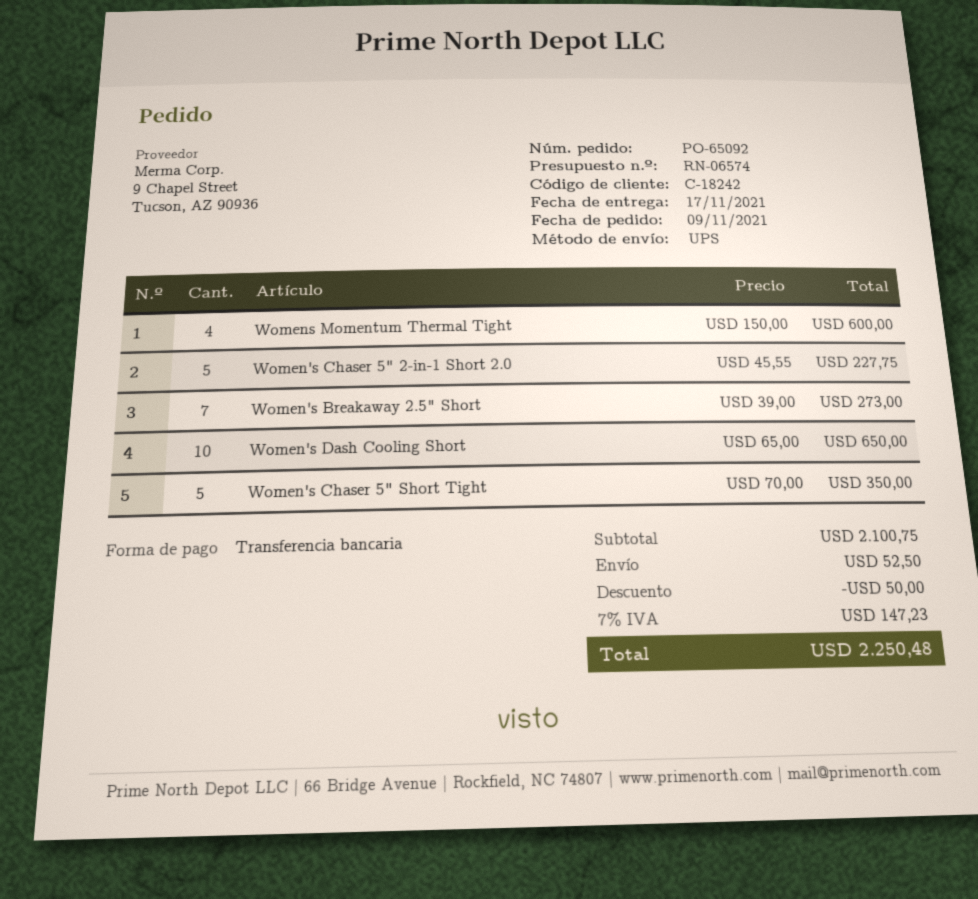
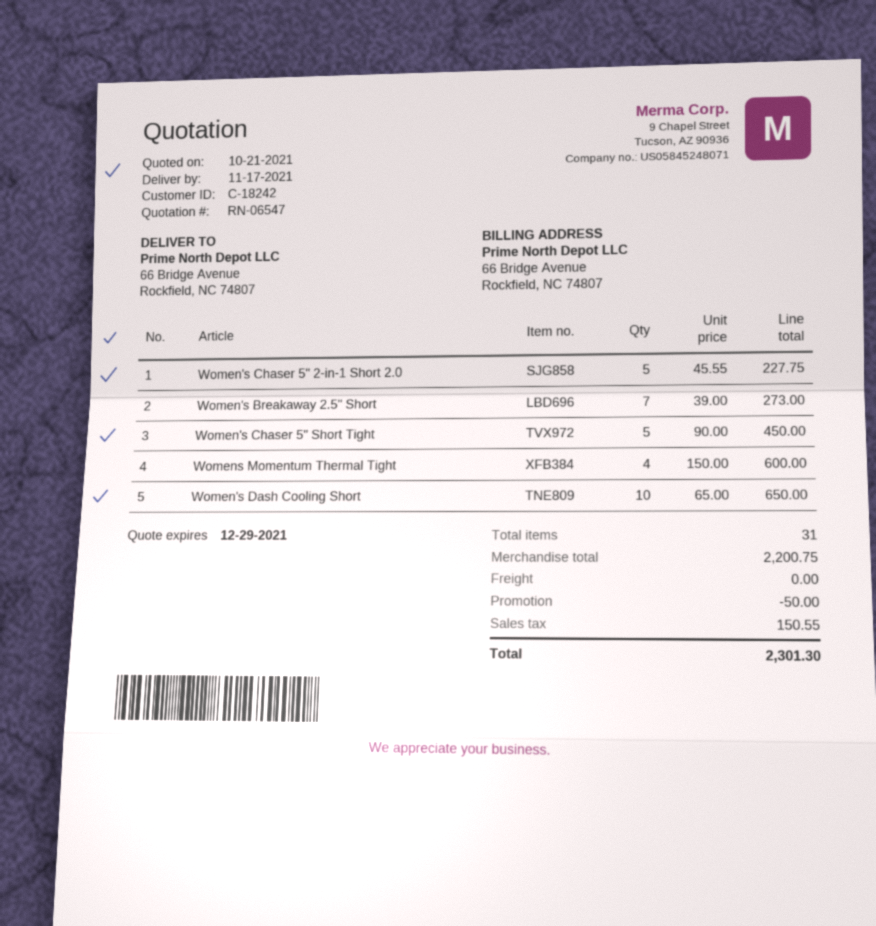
quote number: RN-06574 -> RN-06547
Women's Chaser 5" Short Tight: 5 x 70.00 = 350.00 -> 5 x 90.00 = 450.00
subtotal: 2100.75 -> 2200.75
shipping: 52.50 -> 0.00
tax: 147.23 -> 150.55
total: 2250.48 -> 2301.30

